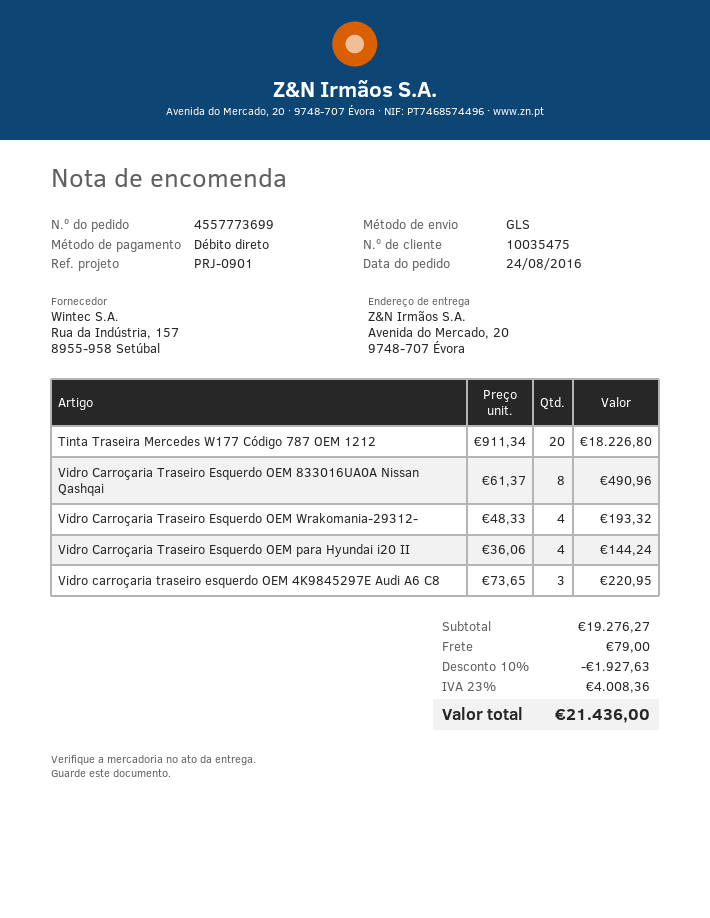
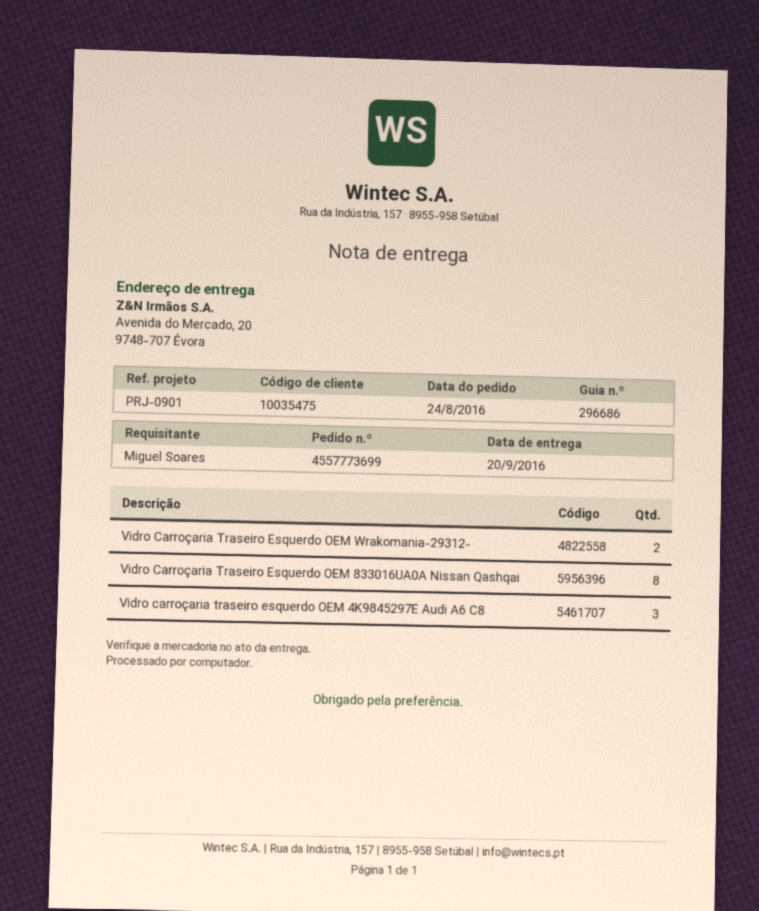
Tinta Traseira Mercedes W177 Código 787 OEM 1212: 20 -> none
Vidro Carroçaria Traseiro Esquerdo OEM Wrakomania-29312-: 4 -> 2
Vidro Carroçaria Traseiro Esquerdo OEM para Hyundai i20 II: 4 -> none

